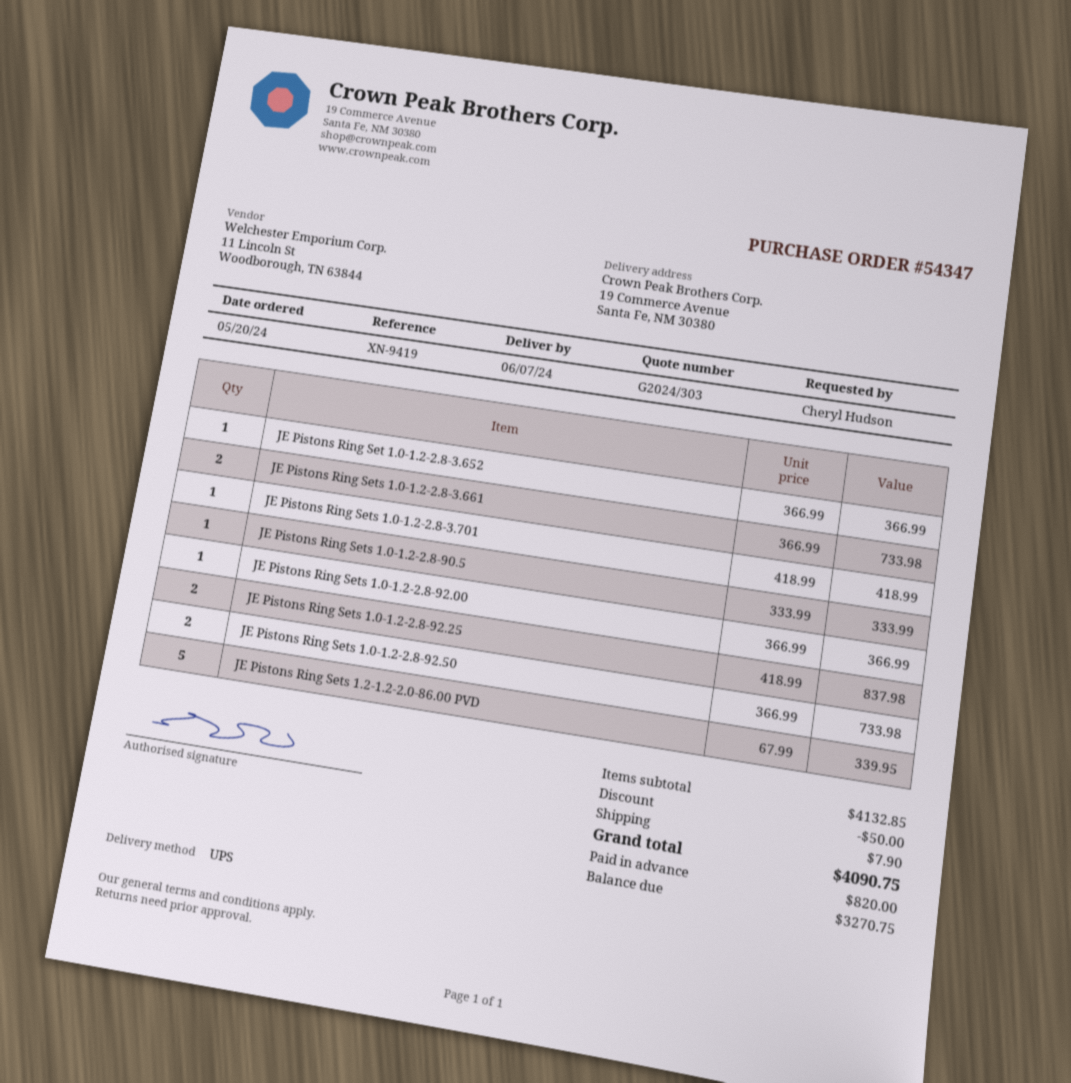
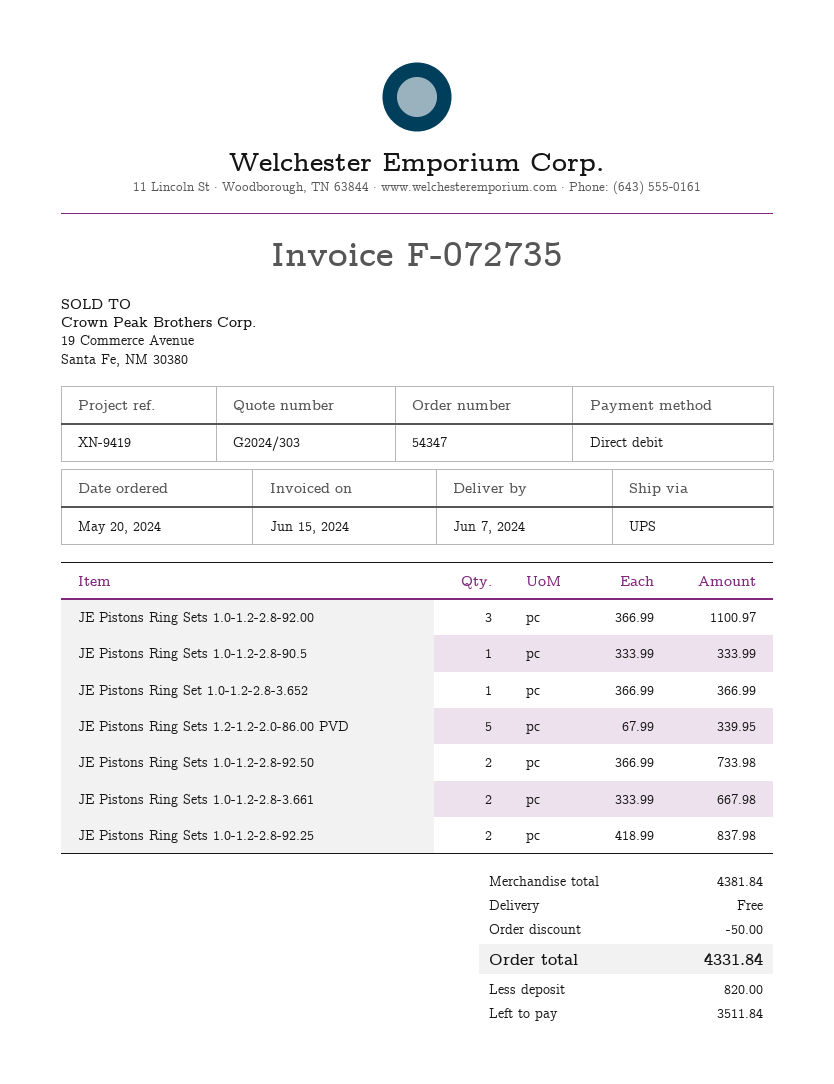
JE Pistons Ring Sets 1.0-1.2-2.8-3.661: 2 x 366.99 = 733.98 -> 2 x 333.99 = 667.98
JE Pistons Ring Sets 1.0-1.2-2.8-3.701: 1 x 418.99 = 418.99 -> none
JE Pistons Ring Sets 1.0-1.2-2.8-92.00: 1 x 366.99 = 366.99 -> 3 x 366.99 = 1100.97
subtotal: 4132.85 -> 4381.84
shipping: 7.90 -> 0.00
total: 4090.75 -> 4331.84
balance: 3270.75 -> 3511.84

